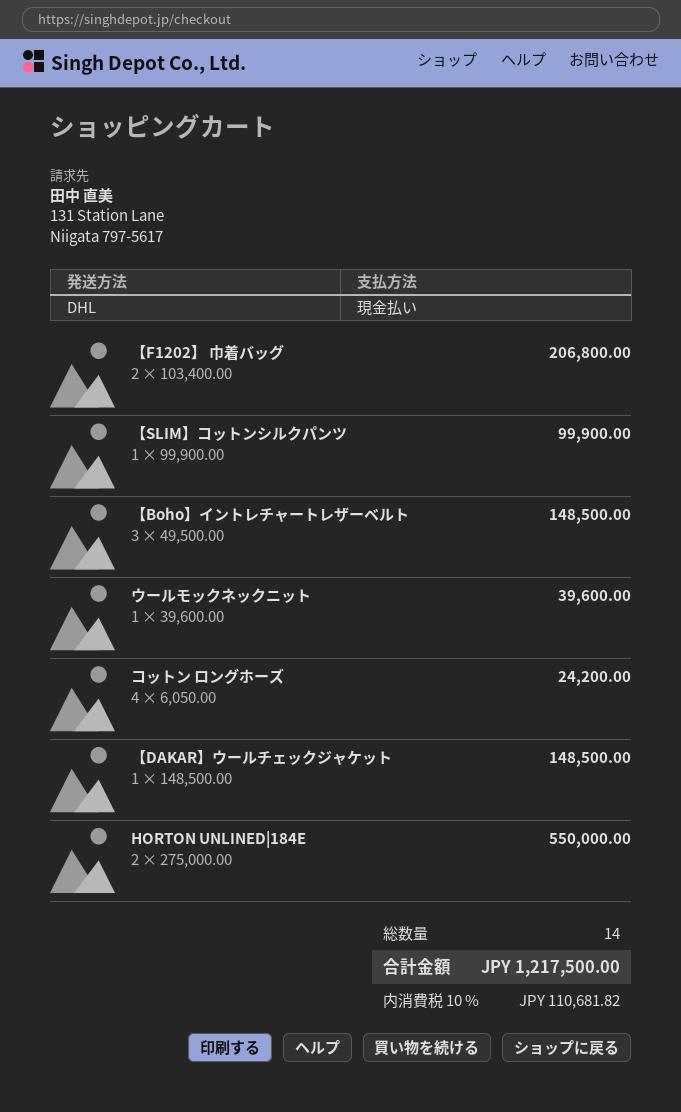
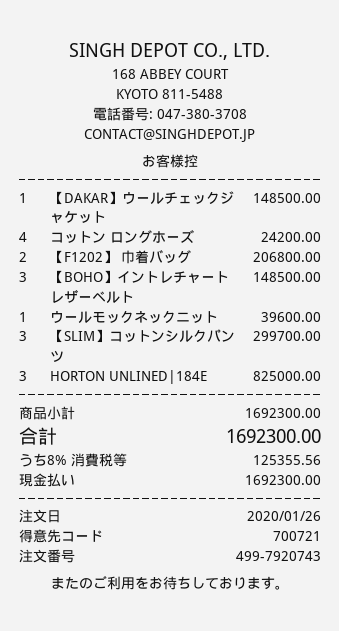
【SLIM】コットンシルクパンツ: 1 for 99900.00 -> 3 for 299700.00
HORTON UNLINED|184E: 2 for 550000.00 -> 3 for 825000.00
tax: 10% = 110681.82 -> 8% = 125355.56
total: 1217500.00 -> 1692300.00

